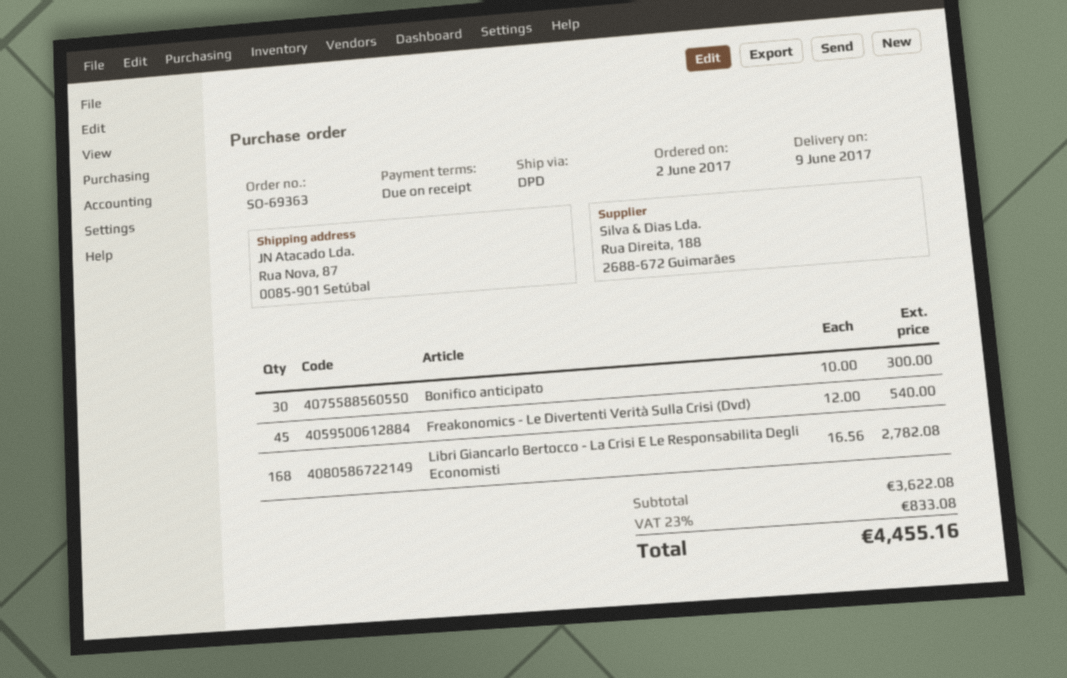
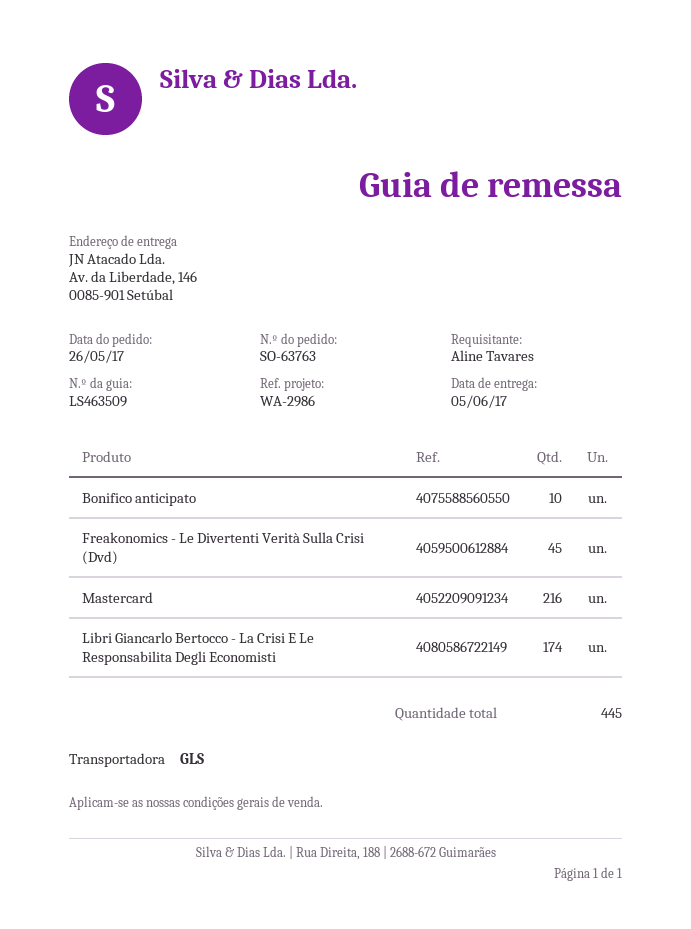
order number: SO-69363 -> SO-63763
order date: 2017-06-02 -> 2017-05-26
delivery date: 2017-06-09 -> 2017-06-05
shipping method: DPD -> GLS
ship to: Rua Nova, 87, 0085-901 Setúbal -> Av. da Liberdade, 146, 0085-901 Setúbal
Bonifico anticipato: 30 -> 10
Libri Giancarlo Bertocco - La Crisi E Le Responsabilita Degli Economisti: 168 -> 174
Mastercard: none -> 216

